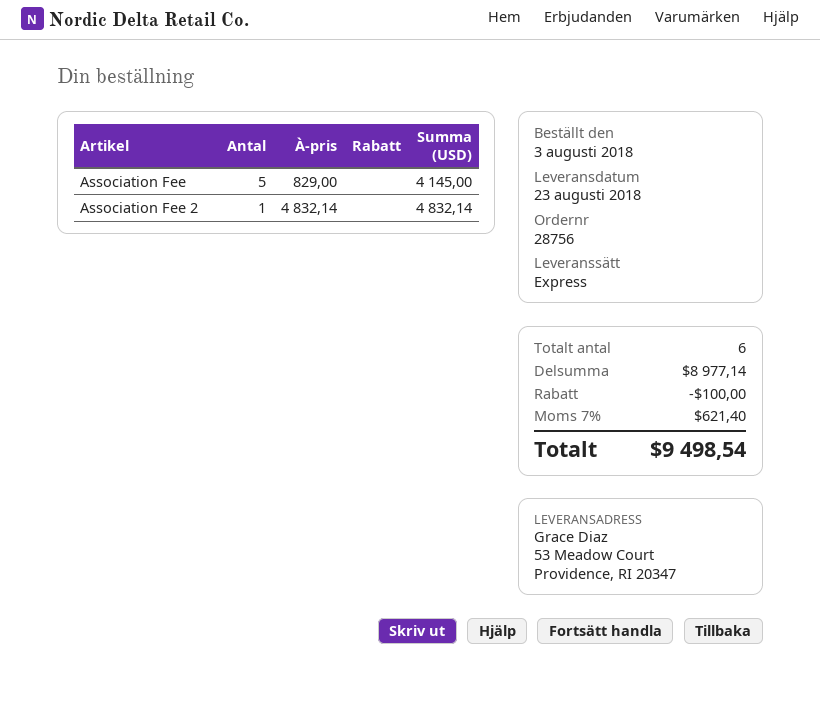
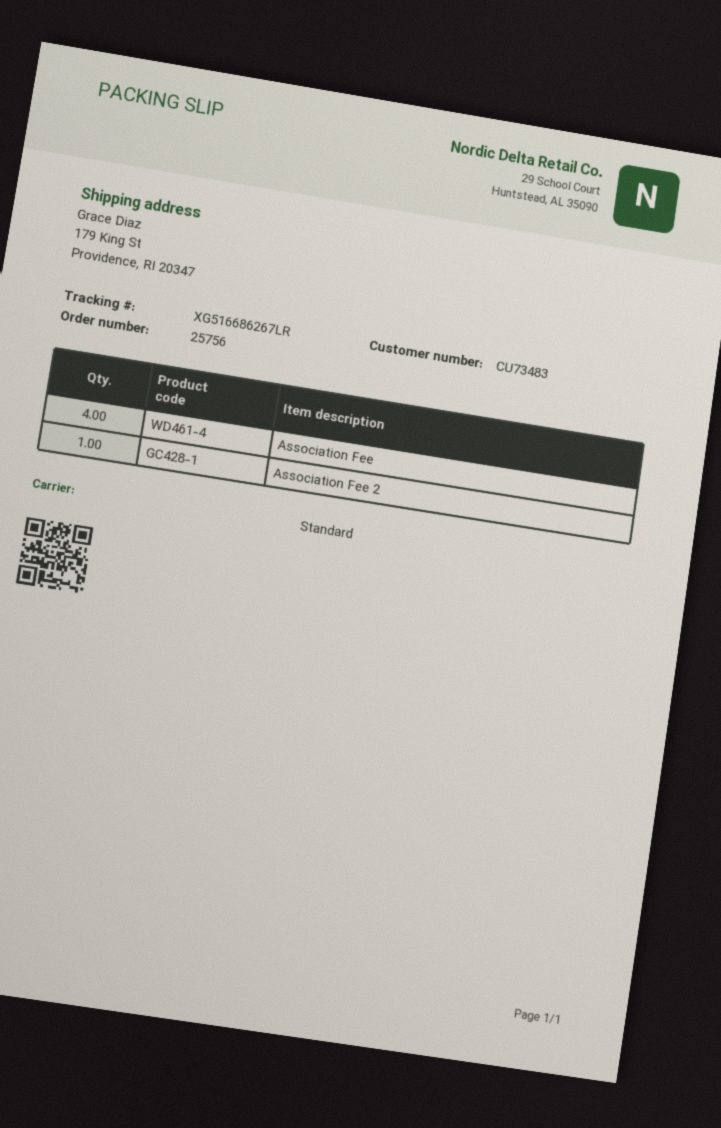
order number: 28756 -> 25756
shipping method: express -> standard
ship to: 53 Meadow Court, Providence, RI 20347 -> 179 King St, Providence, RI 20347
Association Fee: 5 -> 4

